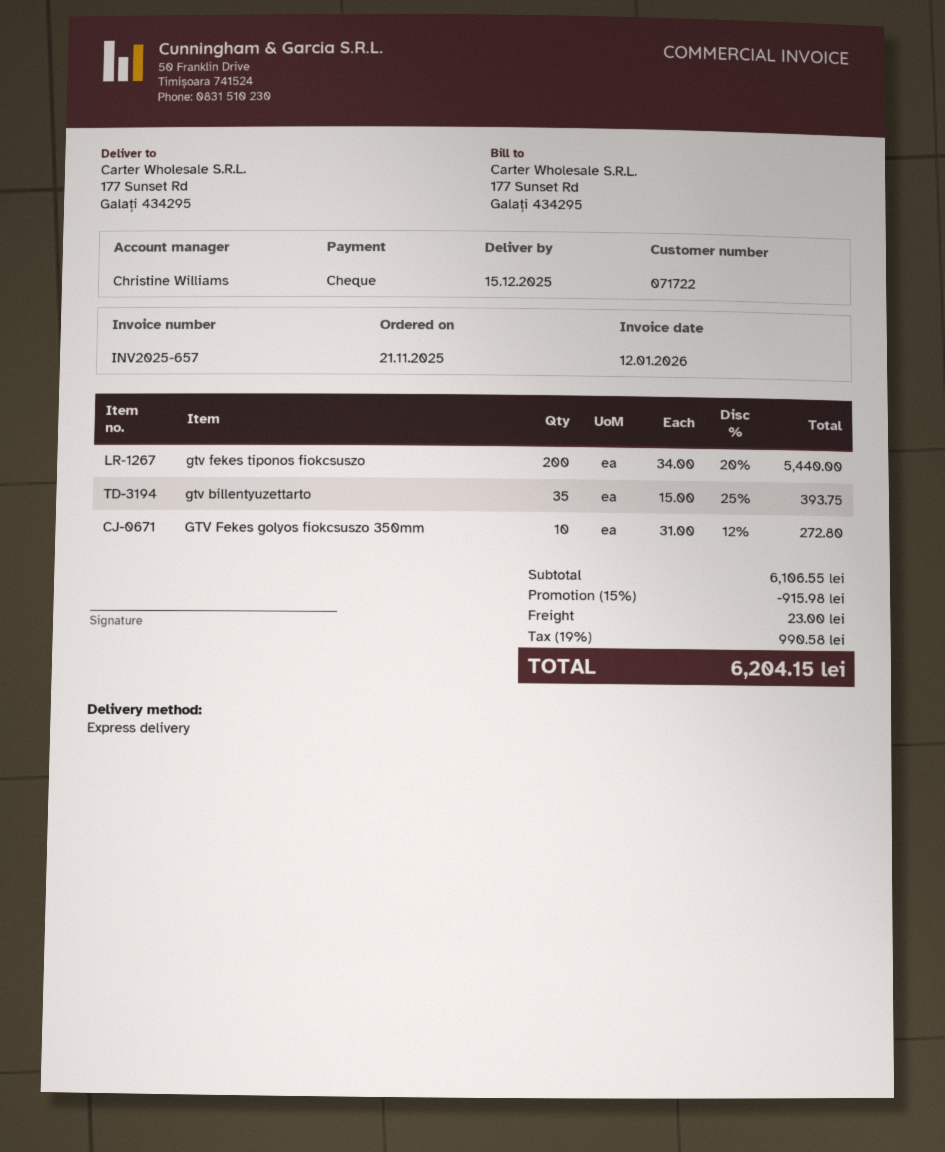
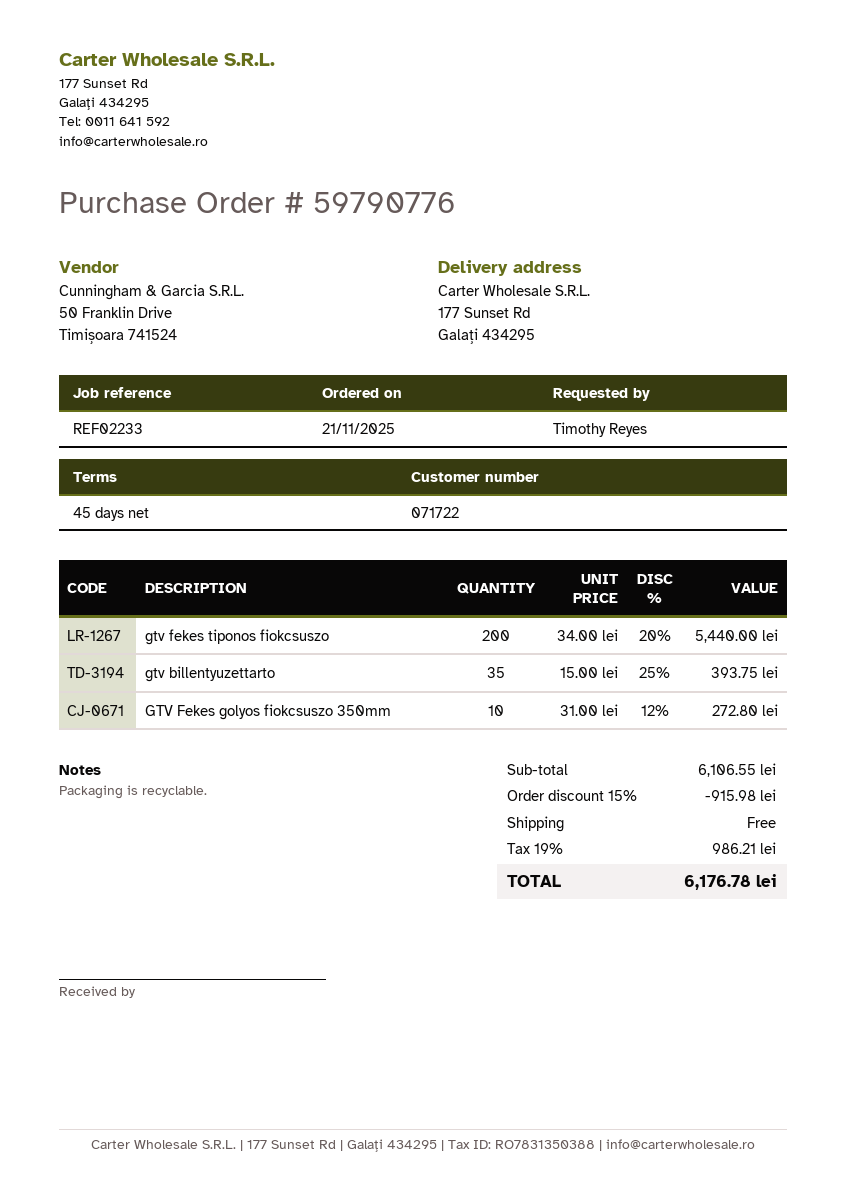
shipping: 23.00 -> 0.00
tax: 19% = 990.58 -> 19% = 986.21
total: 6204.15 -> 6176.78

